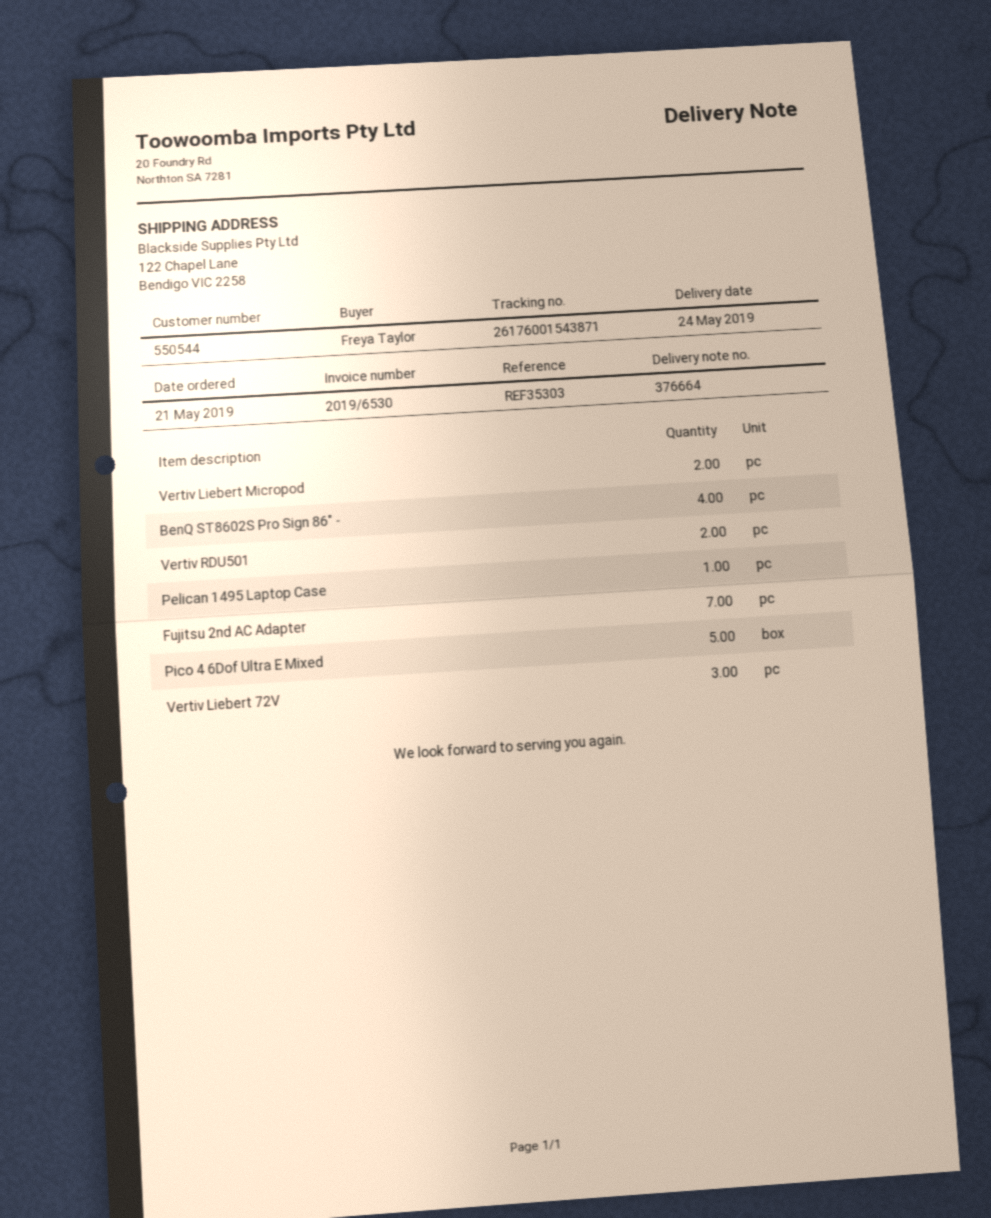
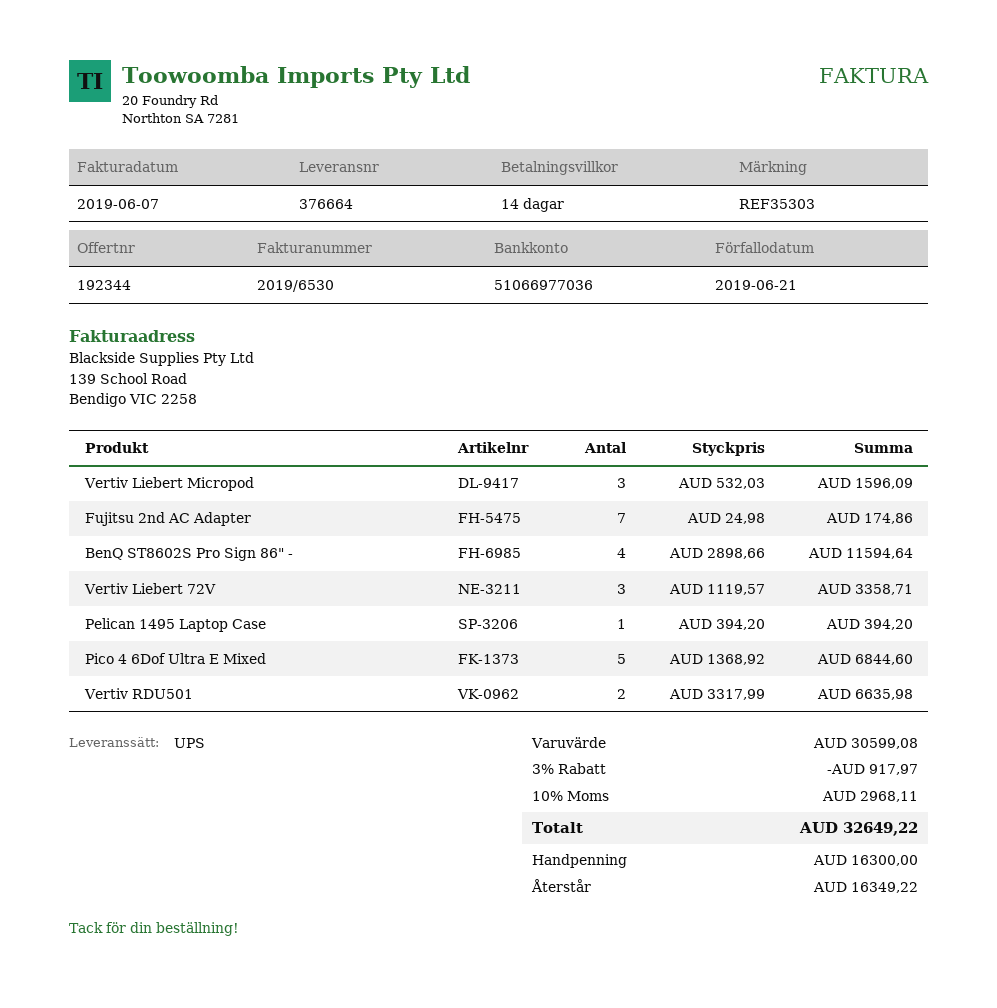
Vertiv Liebert Micropod: 2 -> 3

